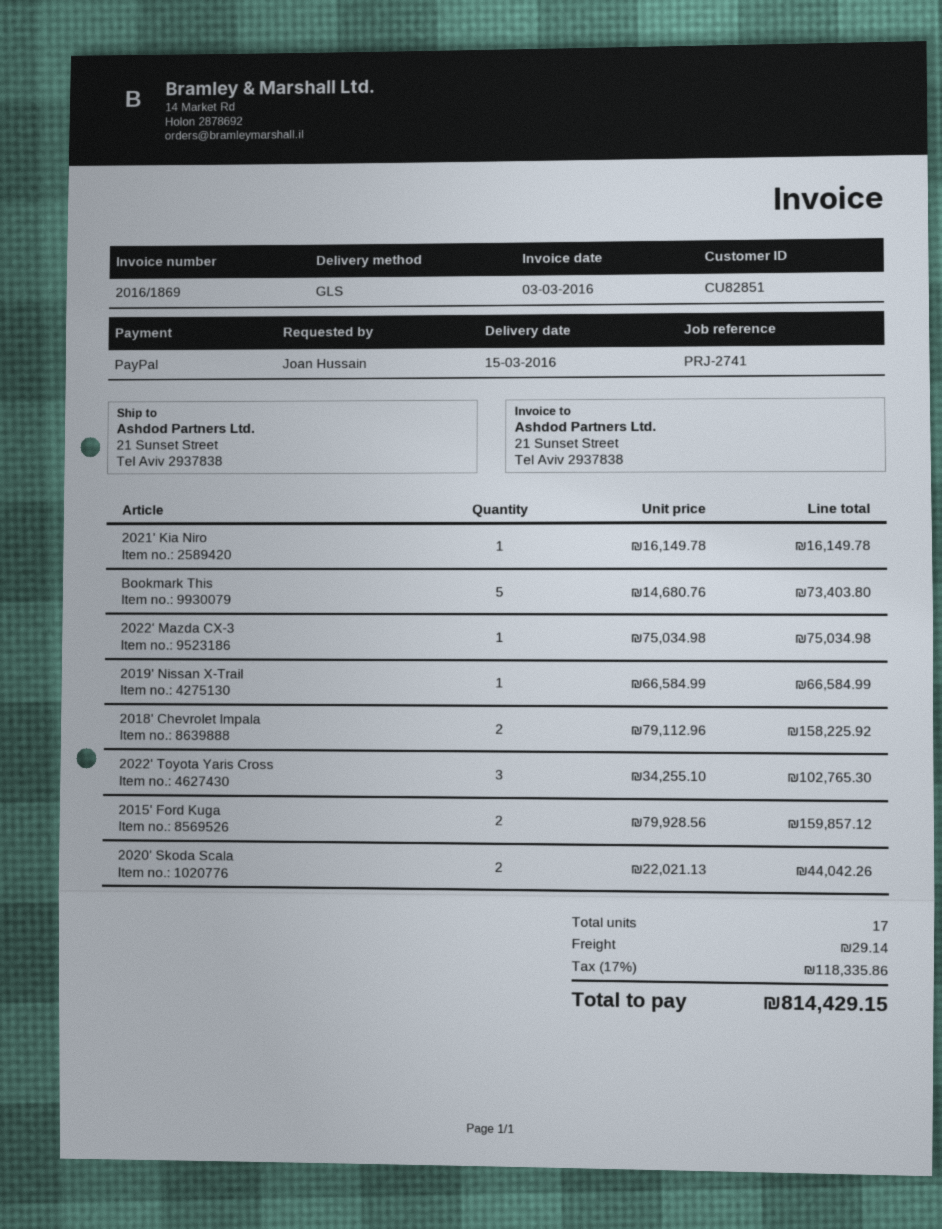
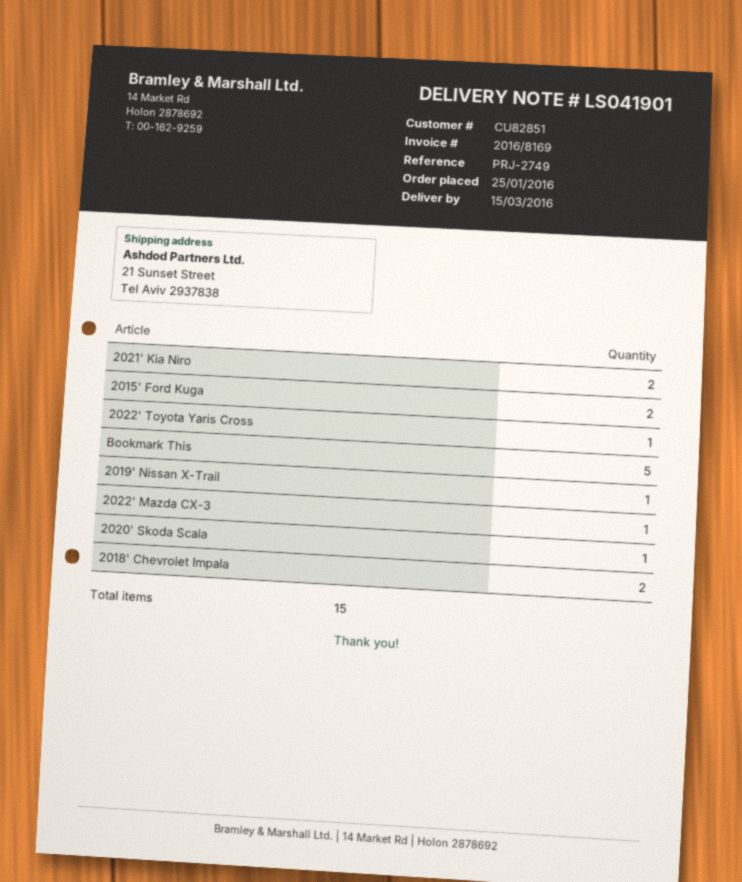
invoice number: 2016/1869 -> 2016/8169
reference: PRJ-2741 -> PRJ-2749
2021' Kia Niro: 1 -> 2
2022' Toyota Yaris Cross: 3 -> 1
2020' Skoda Scala: 2 -> 1
total quantity: 17 -> 15

